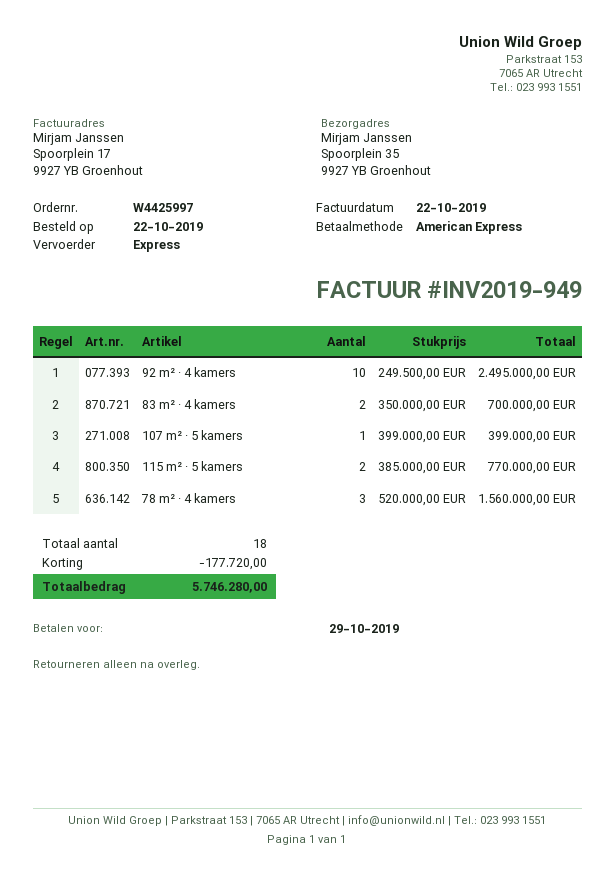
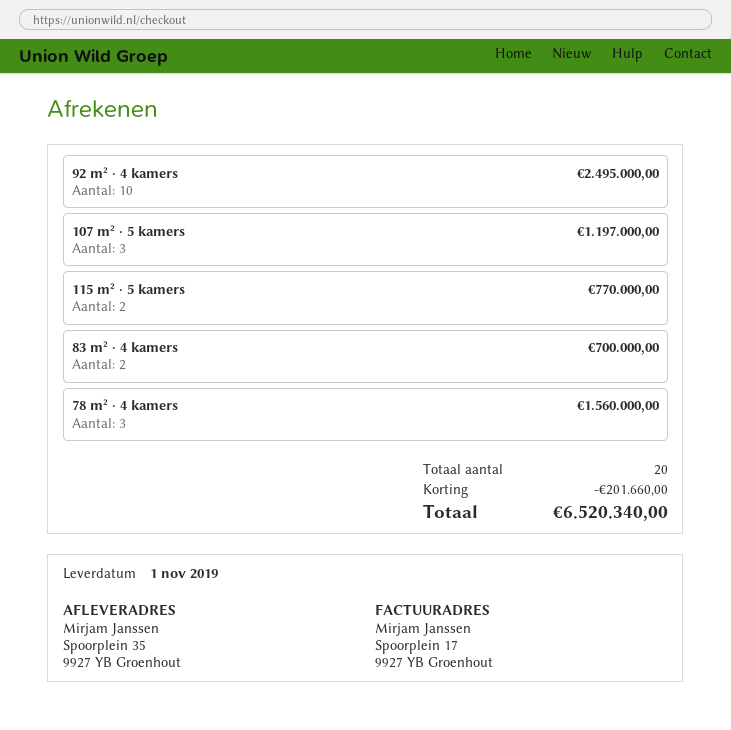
107 m² · 5 kamers: 1 for 399000.00 -> 3 for 1197000.00
total quantity: 18 -> 20
discount: 177720.00 -> 201660.00
total: 5746280.00 -> 6520340.00

